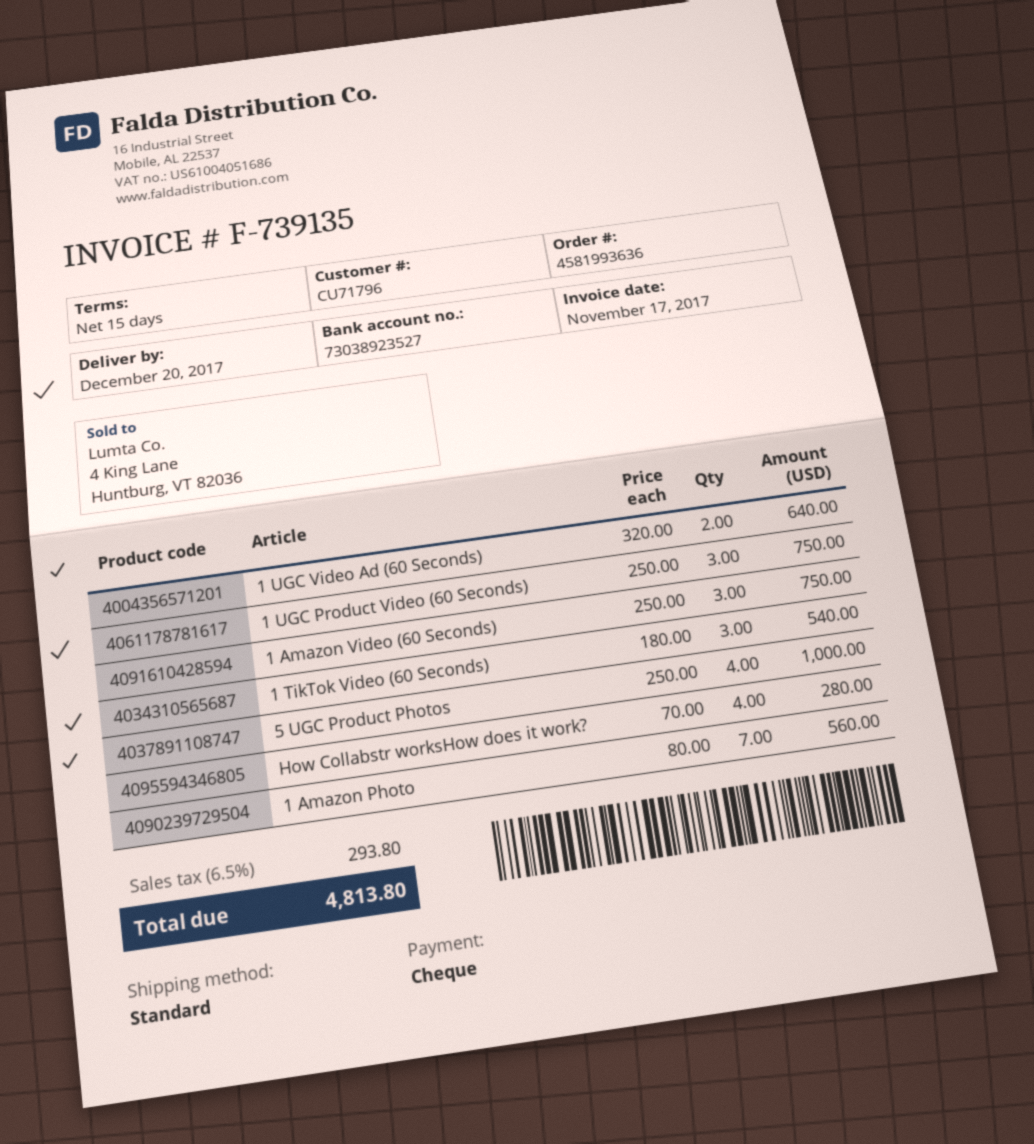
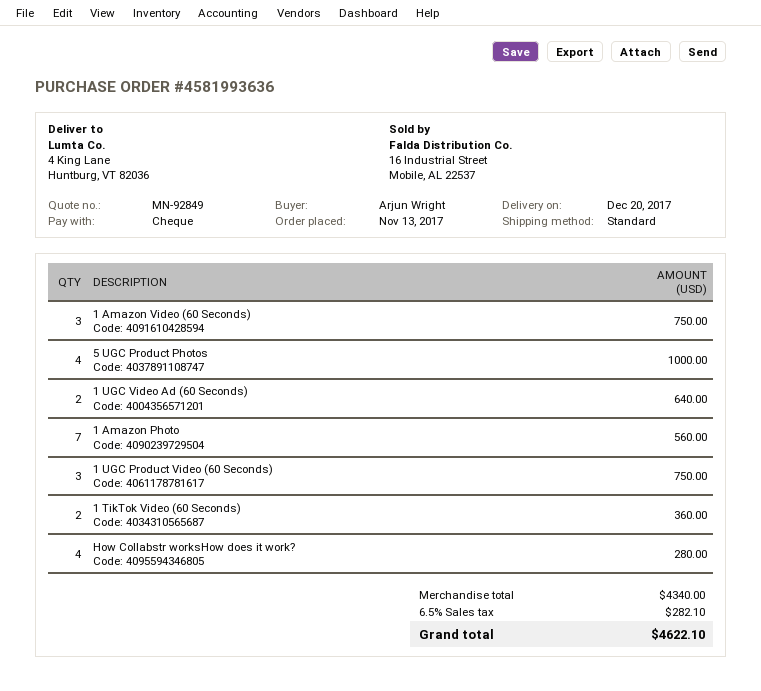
1 TikTok Video (60 Seconds): 3 for 540.00 -> 2 for 360.00
tax: 6.5% = 293.80 -> 6.5% = 282.10
total: 4813.80 -> 4622.10

